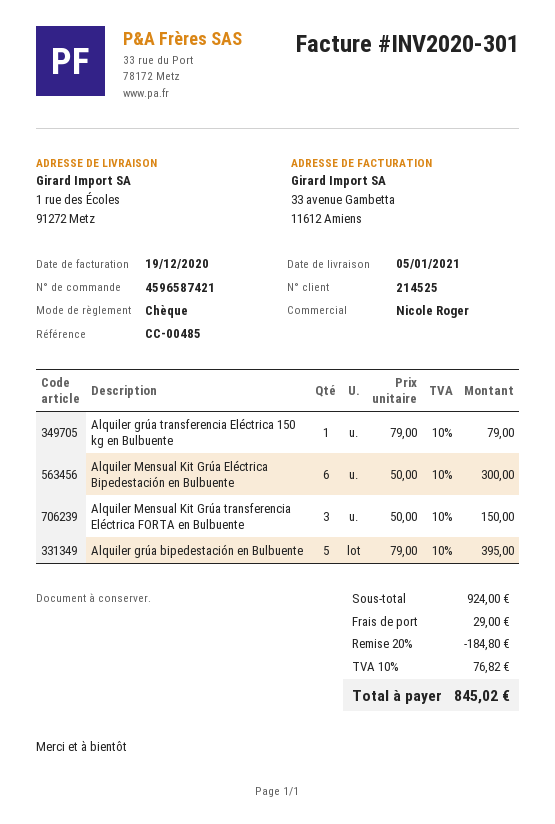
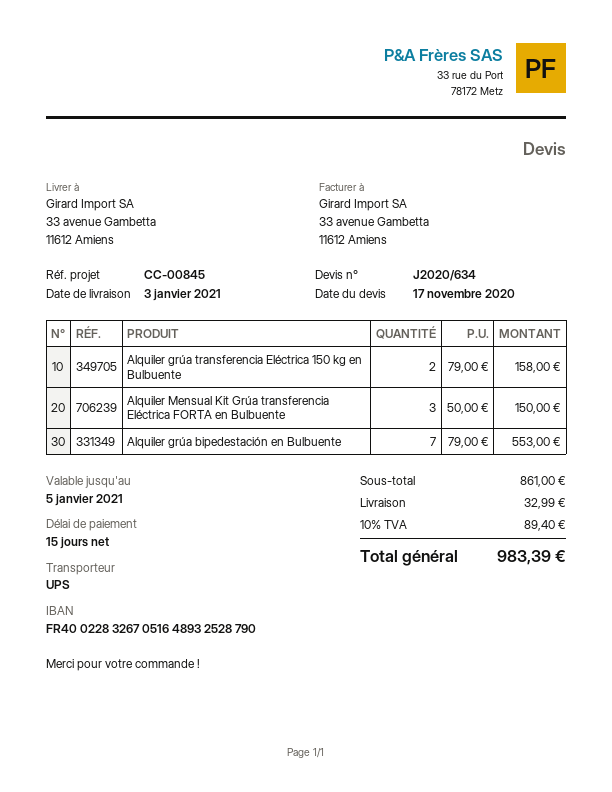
delivery date: 2021-01-05 -> 2021-01-03
reference: CC-00485 -> CC-00845
ship to: 1 rue des Écoles, 91272 Metz -> 33 avenue Gambetta, 11612 Amiens
Alquiler grúa transferencia Eléctrica 150 kg en Bulbuente: 1 x 79.00 = 79.00 -> 2 x 79.00 = 158.00
Alquiler Mensual Kit Grúa Eléctrica Bipedestación en Bulbuente: 6 x 50.00 = 300.00 -> none
Alquiler grúa bipedestación en Bulbuente: 5 x 79.00 = 395.00 -> 7 x 79.00 = 553.00
subtotal: 924.00 -> 861.00
discount: 20% = 184.80 -> none
shipping: 29.00 -> 32.99
tax: 10% = 76.82 -> 10% = 89.40
total: 845.02 -> 983.39

